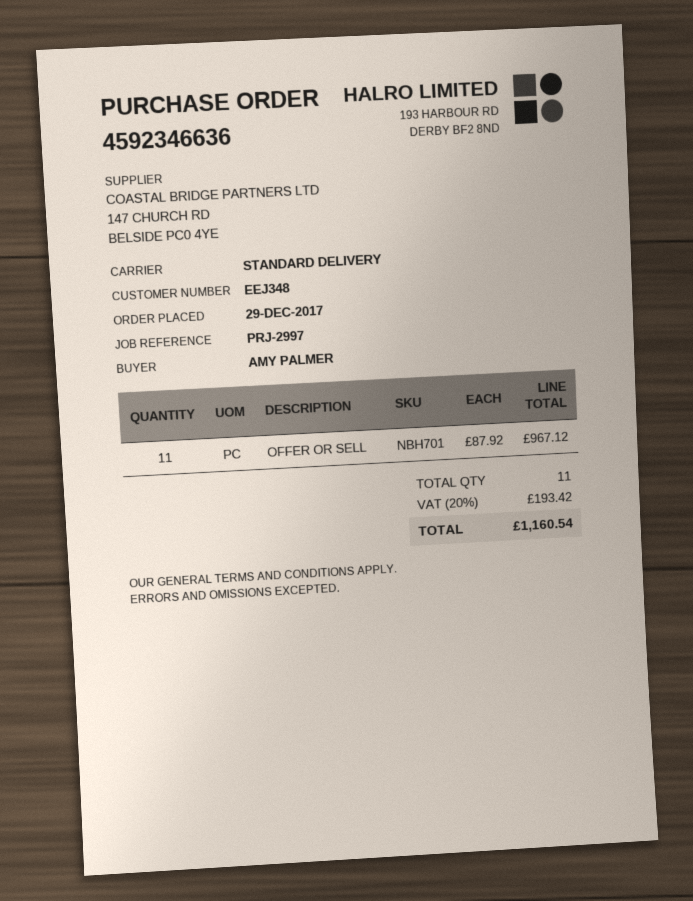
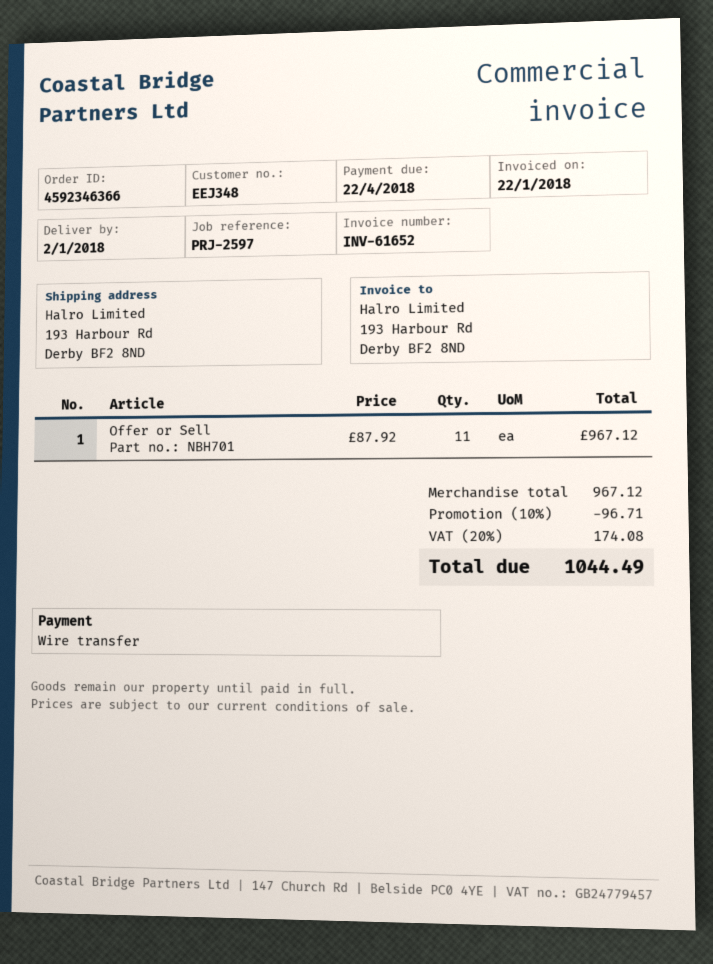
order number: 4592346636 -> 4592346366
reference: PRJ-2997 -> PRJ-2597
discount: none -> 10% = 96.71
tax: 20% = 193.42 -> 20% = 174.08
total: 1160.54 -> 1044.49

